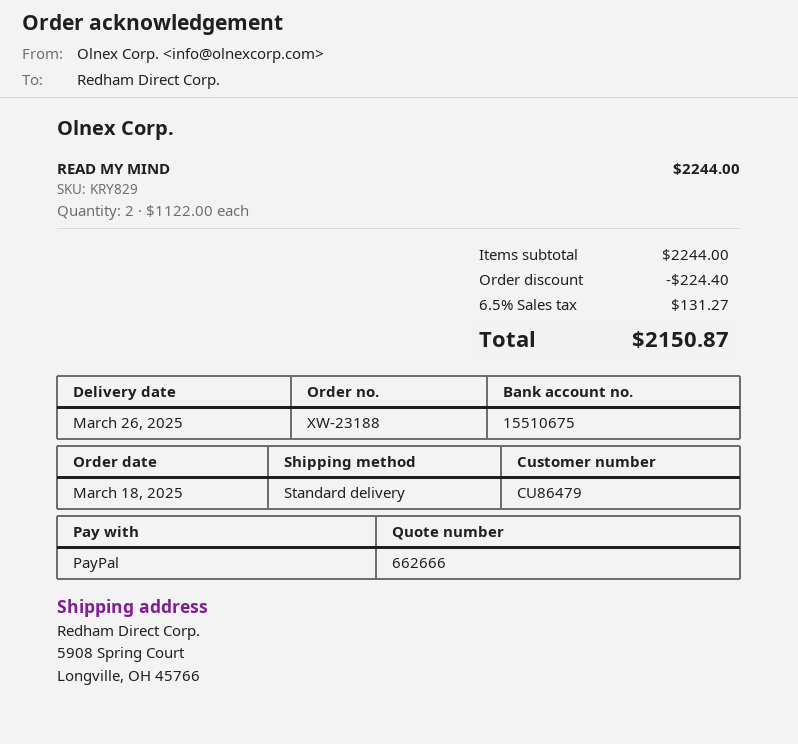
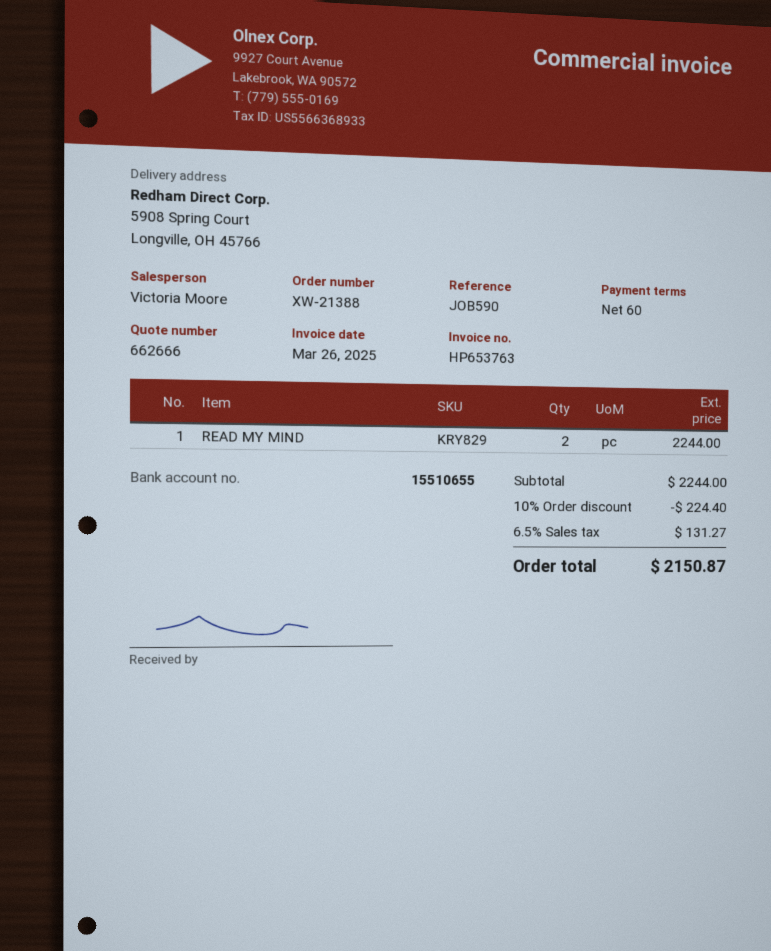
order number: XW-23188 -> XW-21388
bank account: 15510675 -> 15510655

